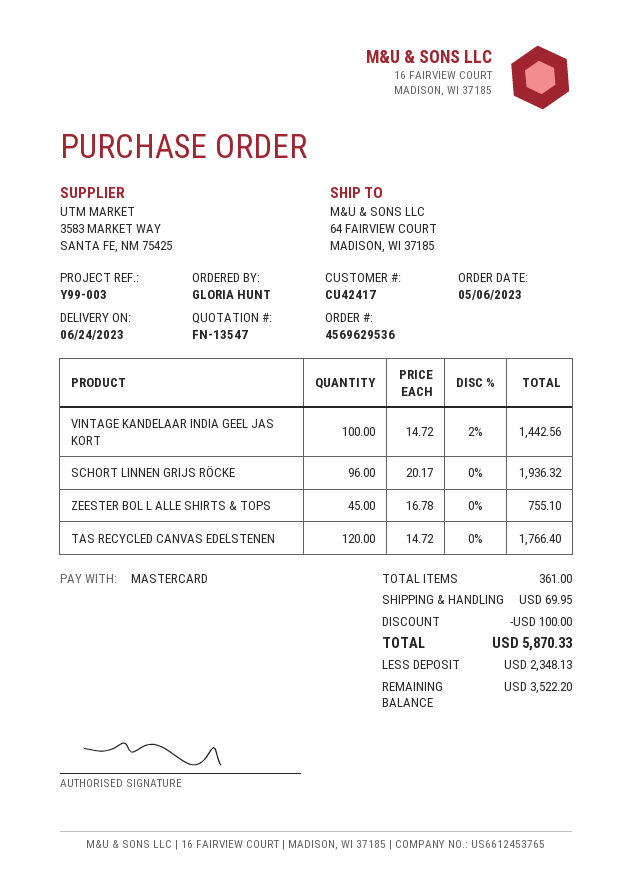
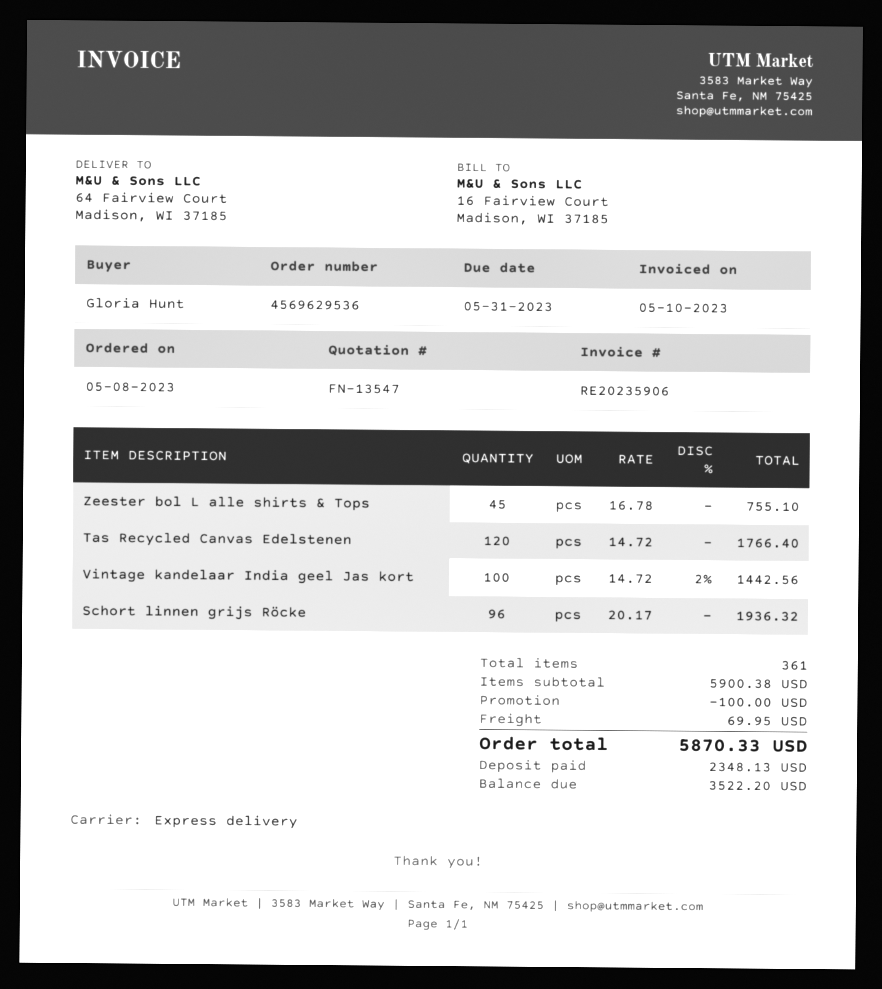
order date: 2023-05-06 -> 2023-05-08

